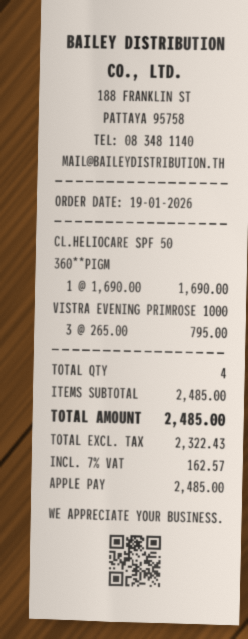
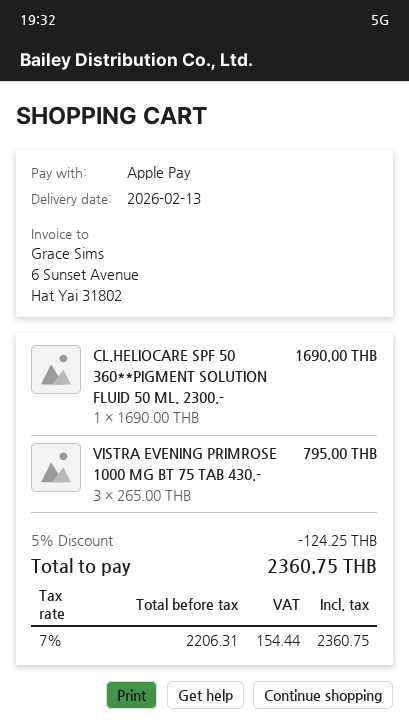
discount: none -> 5% = 124.25
net: 2322.43 -> 2206.31
tax: 7% = 162.57 -> 7% = 154.44
total: 2485.00 -> 2360.75

